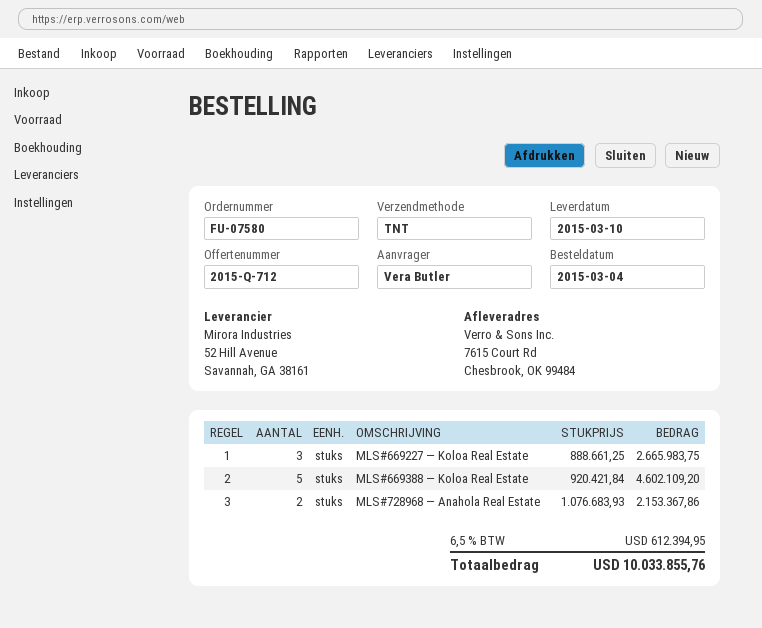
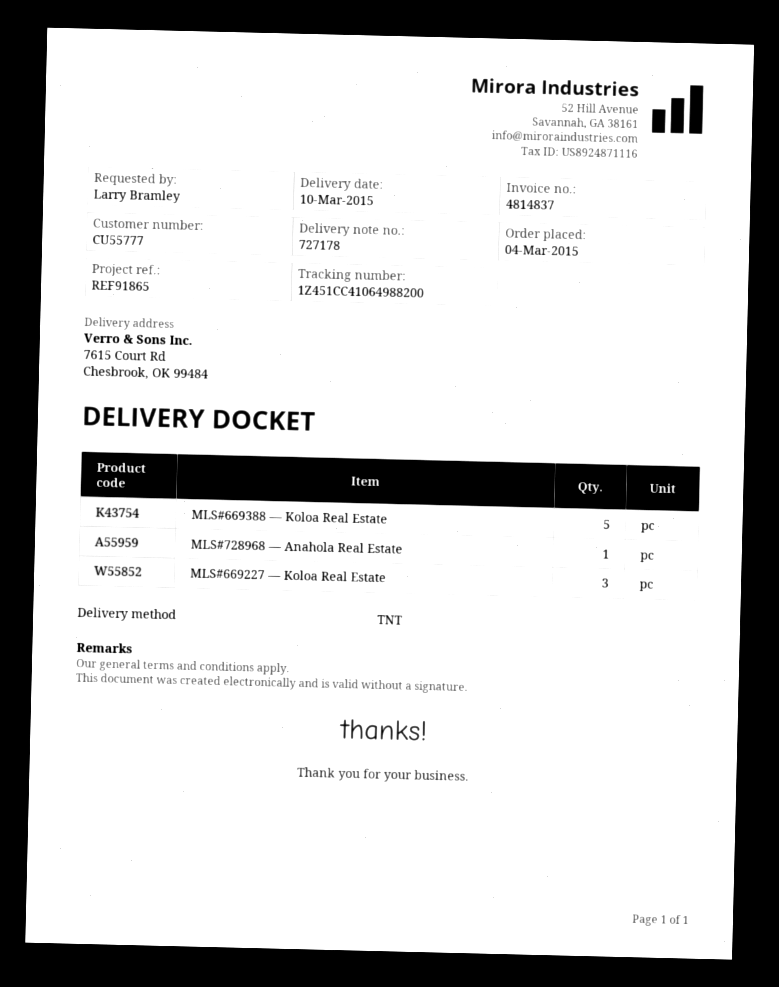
ordered by: Vera Butler -> Larry Bramley
MLS#728968 — Anahola Real Estate: 2 -> 1

